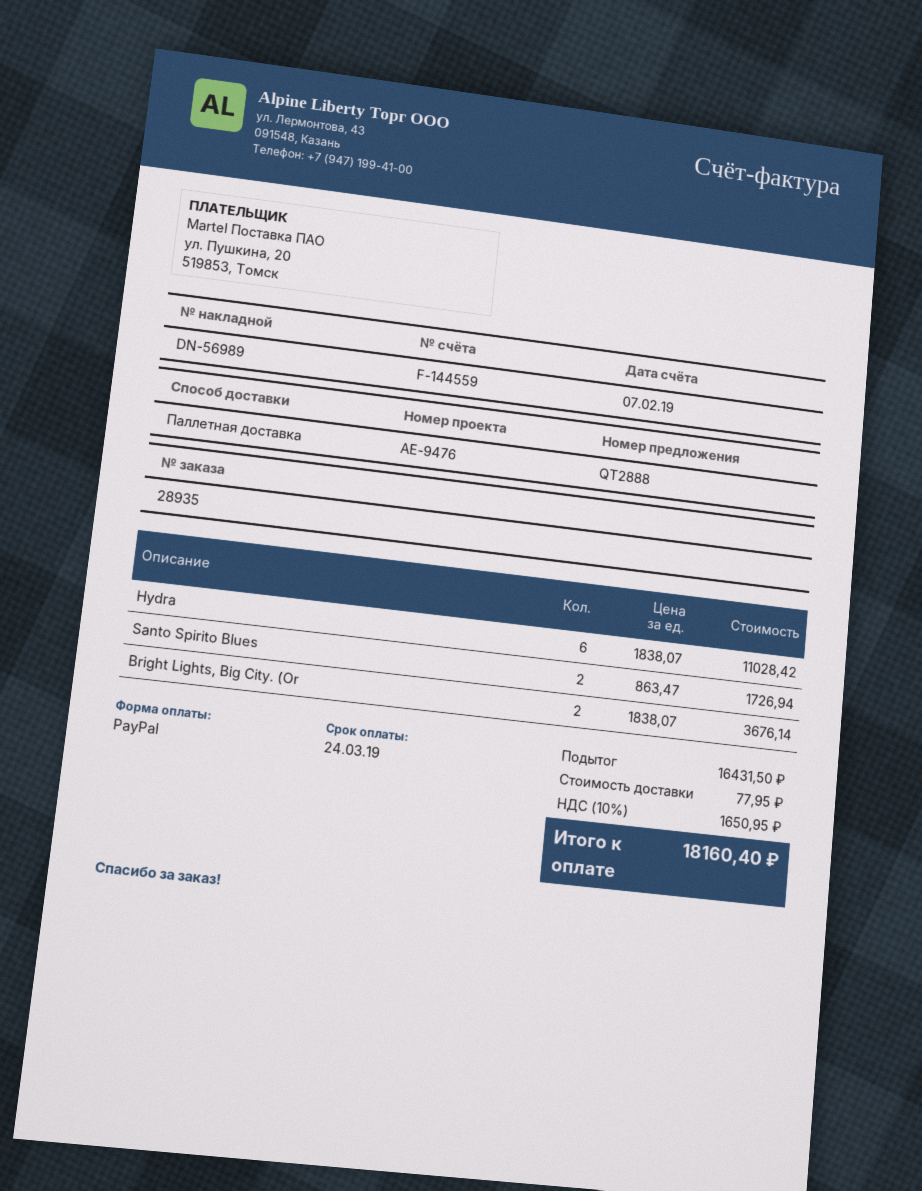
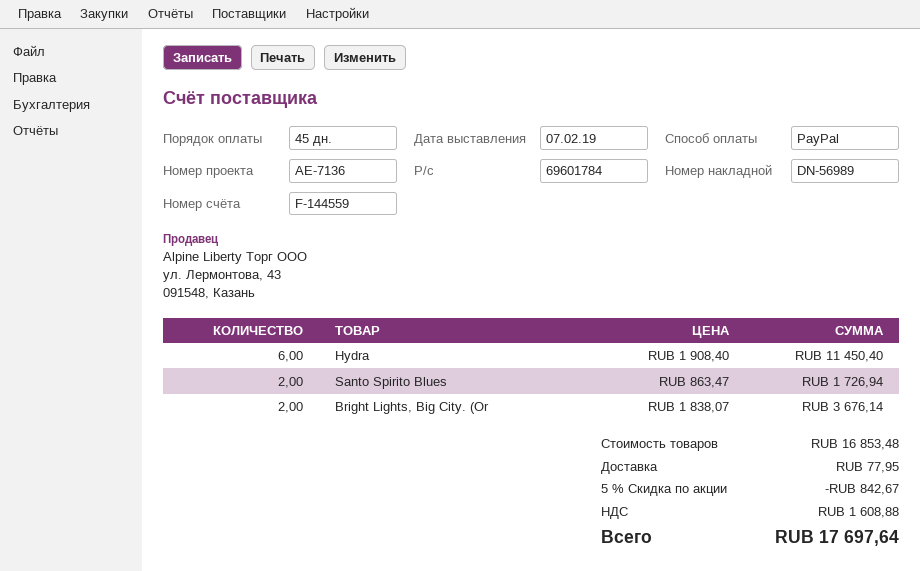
reference: AE-9476 -> AE-7136
Hydra: 6 x 1838.07 = 11028.42 -> 6 x 1908.40 = 11450.40
subtotal: 16431.50 -> 16853.48
discount: none -> 5% = 842.67
tax: 1650.95 -> 1608.88
total: 18160.40 -> 17697.64

